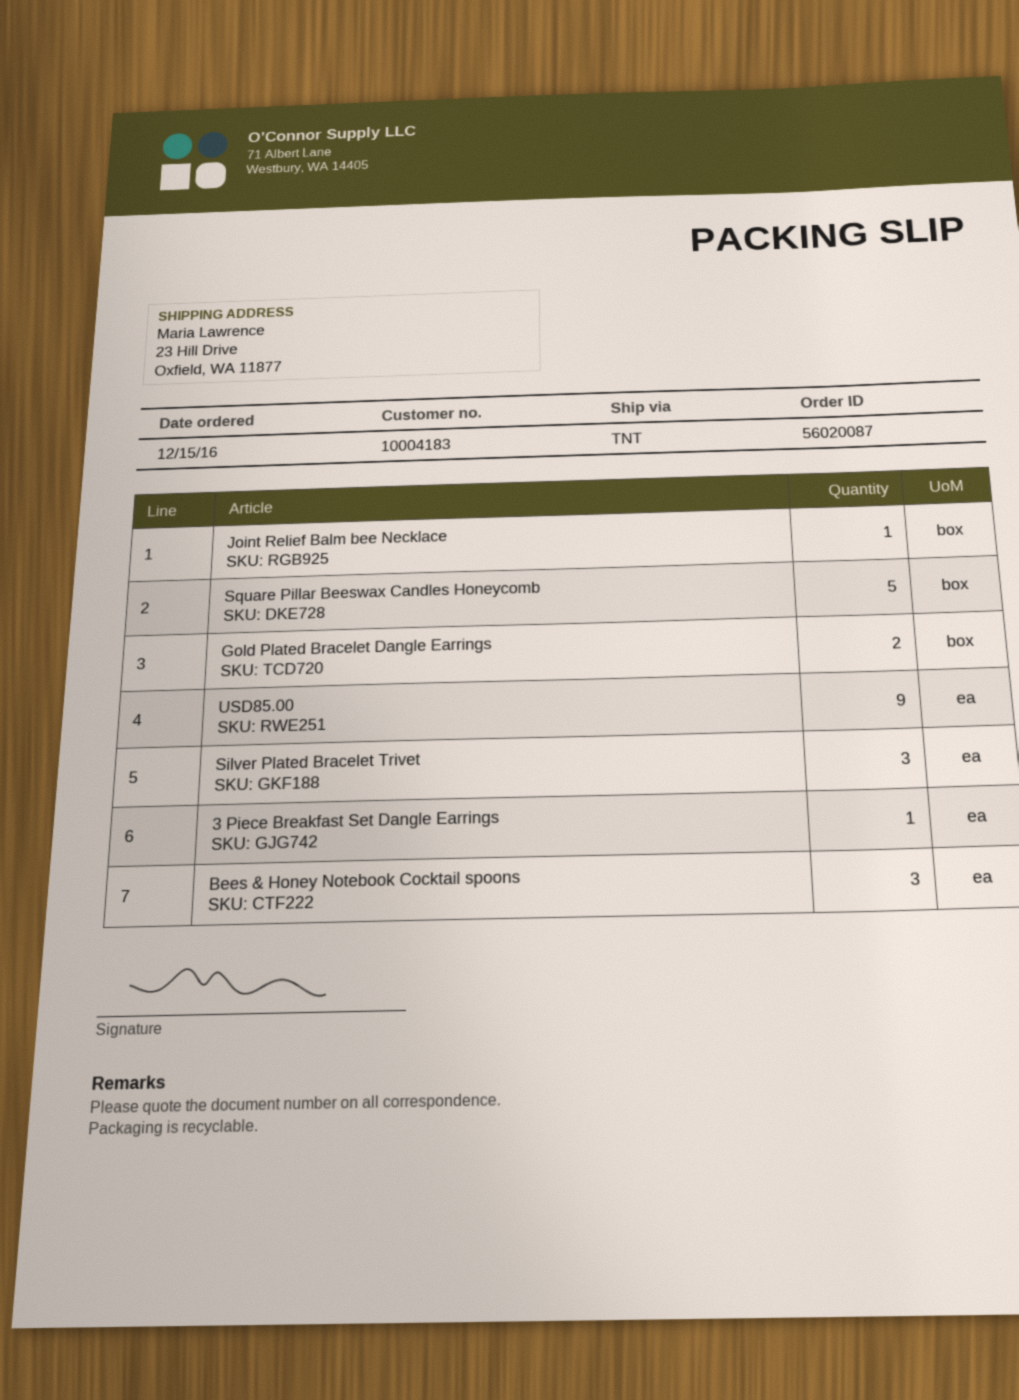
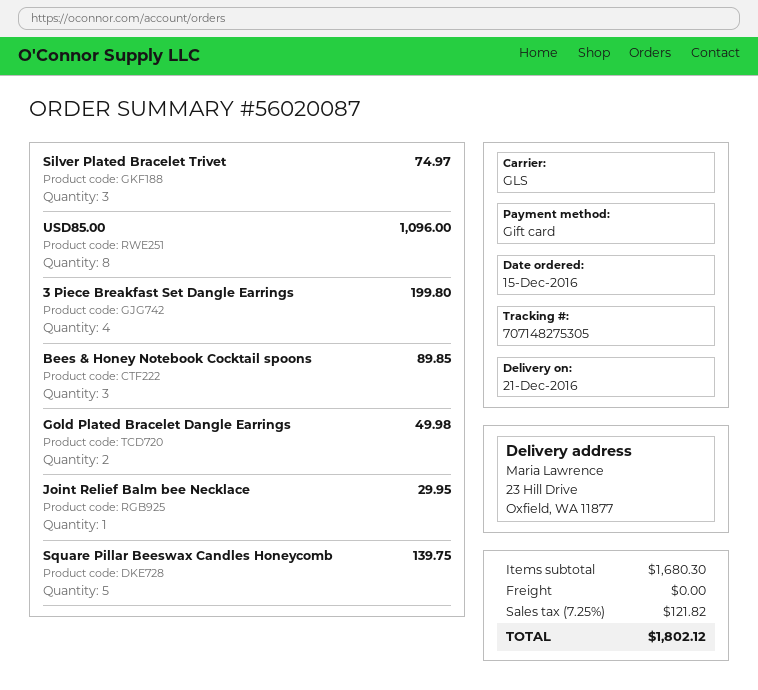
shipping method: TNT -> GLS
USD85.00: 9 -> 8
3 Piece Breakfast Set Dangle Earrings: 1 -> 4

